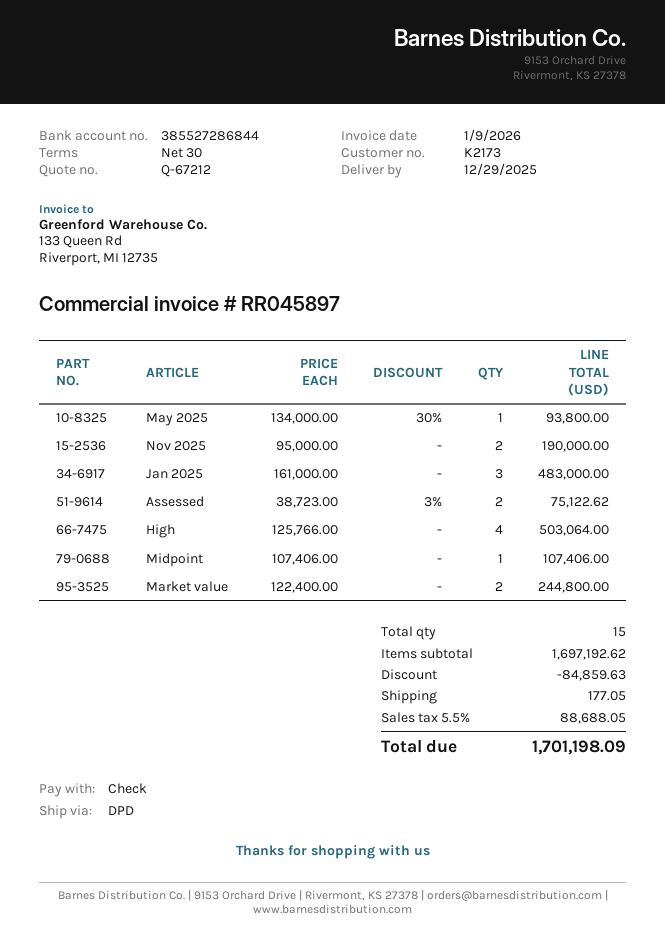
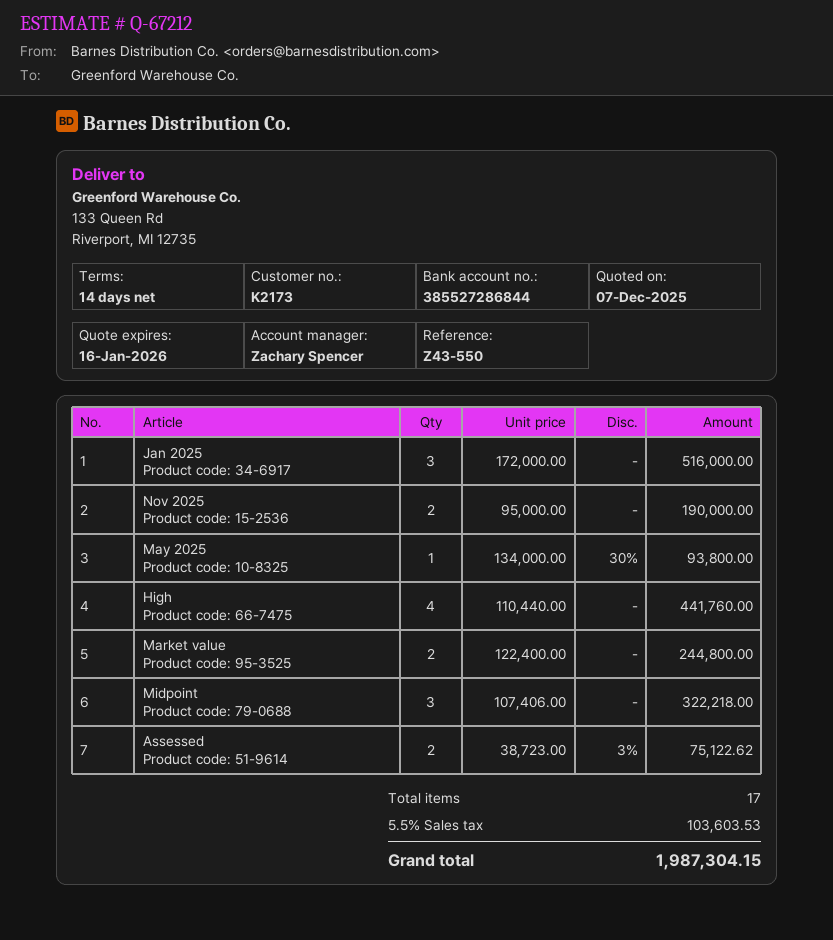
payment terms: 30 days -> 14 days
Jan 2025: 3 x 161000.00 = 483000.00 -> 3 x 172000.00 = 516000.00
High: 4 x 125766.00 = 503064.00 -> 4 x 110440.00 = 441760.00
Midpoint: 1 x 107406.00 = 107406.00 -> 3 x 107406.00 = 322218.00
total quantity: 15 -> 17
discount: 84859.63 -> none
shipping: 177.05 -> none
tax: 5.5% = 88688.05 -> 5.5% = 103603.53
total: 1701198.09 -> 1987304.15

